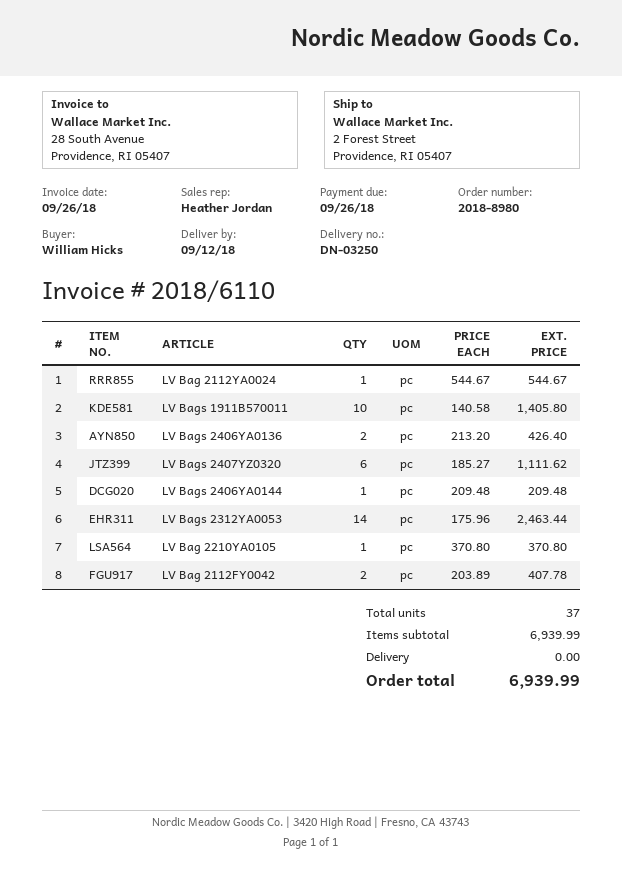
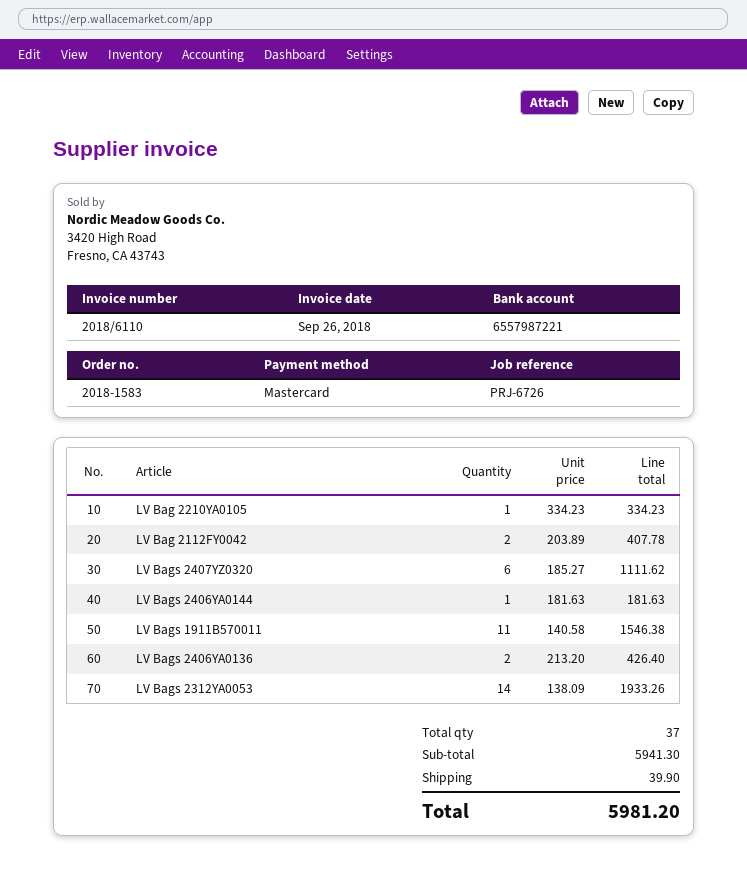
order number: 2018-8980 -> 2018-1583
LV Bag 2112YA0024: 1 x 544.67 = 544.67 -> none
LV Bags 1911B570011: 10 x 140.58 = 1405.80 -> 11 x 140.58 = 1546.38
LV Bags 2406YA0144: 1 x 209.48 = 209.48 -> 1 x 181.63 = 181.63
LV Bags 2312YA0053: 14 x 175.96 = 2463.44 -> 14 x 138.09 = 1933.26
LV Bag 2210YA0105: 1 x 370.80 = 370.80 -> 1 x 334.23 = 334.23
subtotal: 6939.99 -> 5941.30
shipping: 0.00 -> 39.90
total: 6939.99 -> 5981.20

